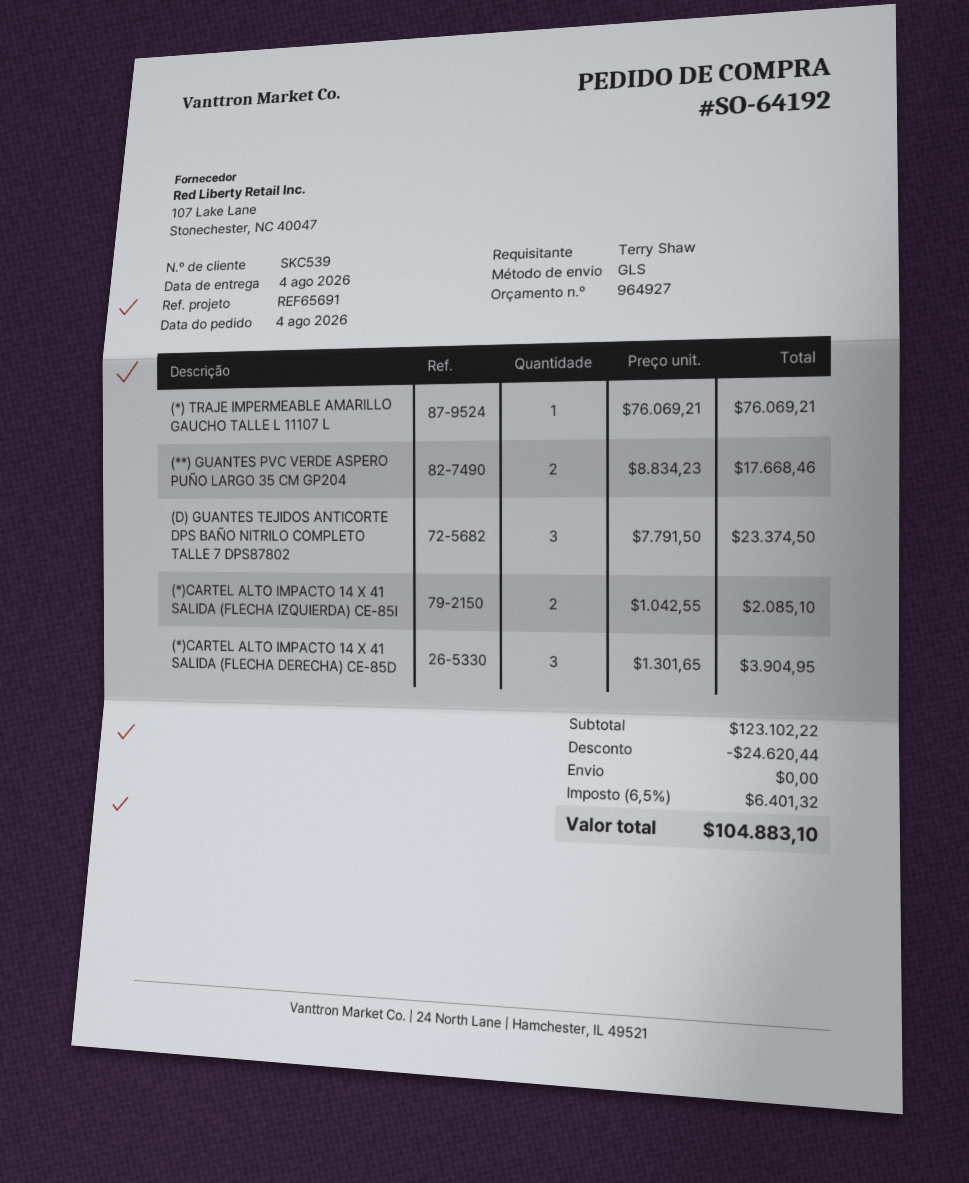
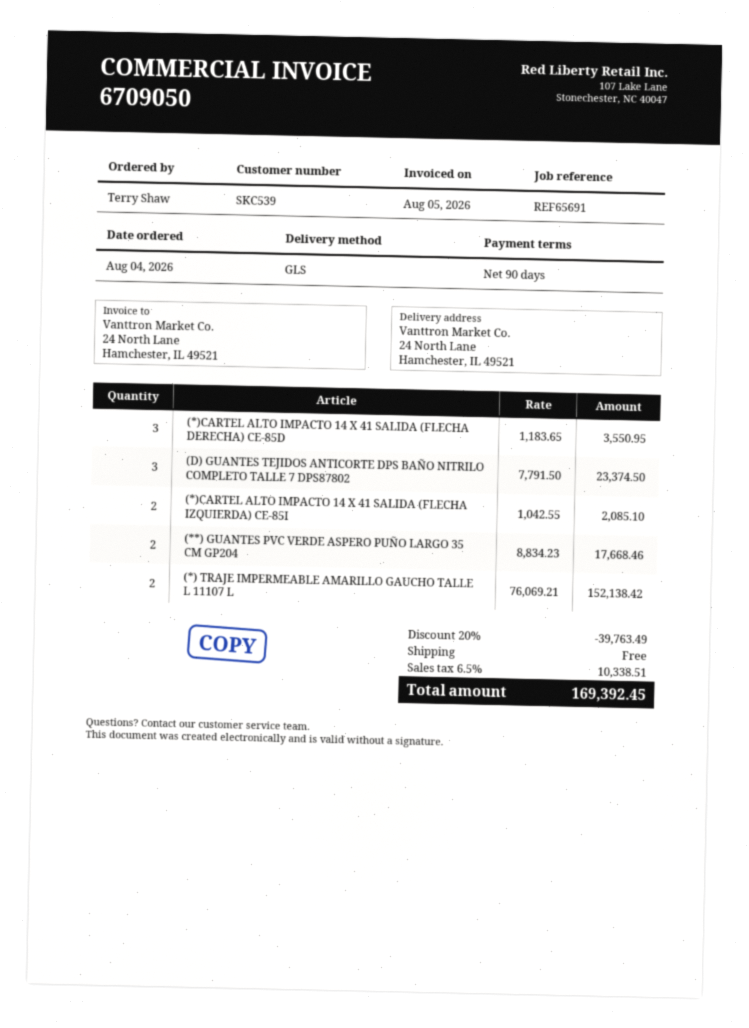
(*) TRAJE IMPERMEABLE AMARILLO GAUCHO TALLE L 11107 L: 1 x 76069.21 = 76069.21 -> 2 x 76069.21 = 152138.42
(*)CARTEL ALTO IMPACTO 14 X 41 SALIDA (FLECHA DERECHA) CE-85D: 3 x 1301.65 = 3904.95 -> 3 x 1183.65 = 3550.95
discount: 24620.44 -> 39763.49
tax: 6.5% = 6401.32 -> 6.5% = 10338.51
total: 104883.10 -> 169392.45

